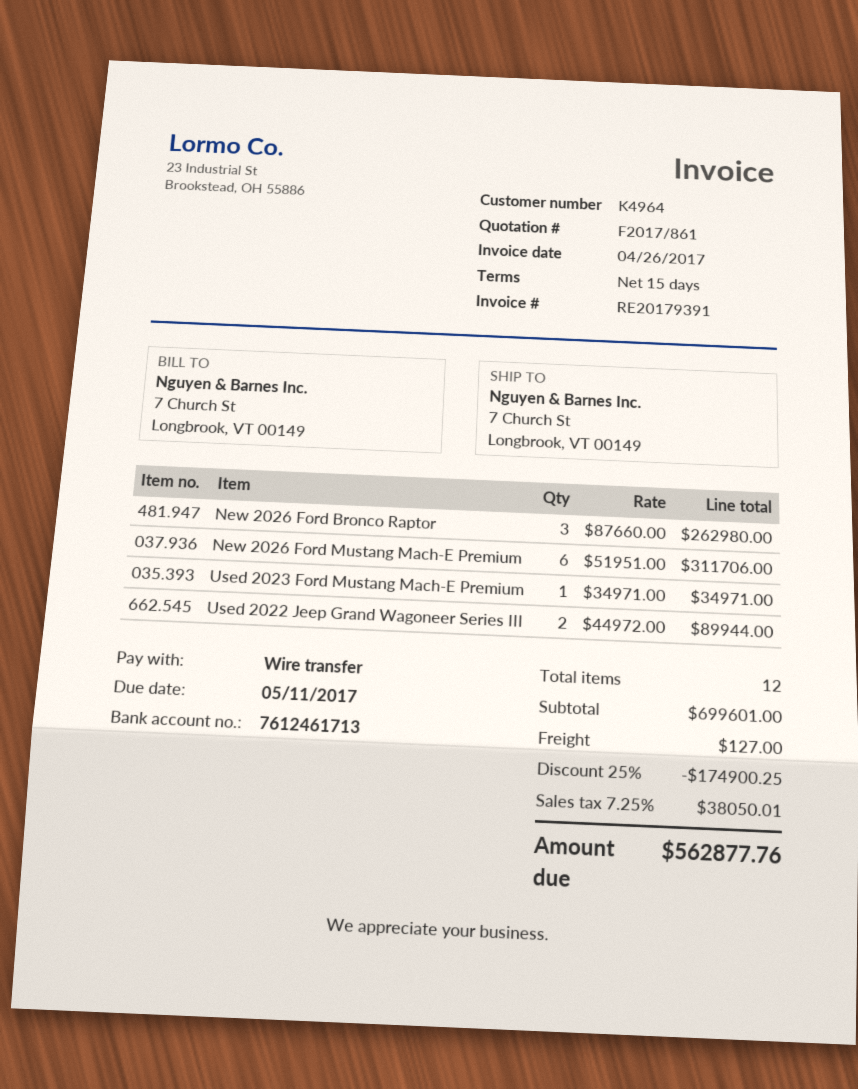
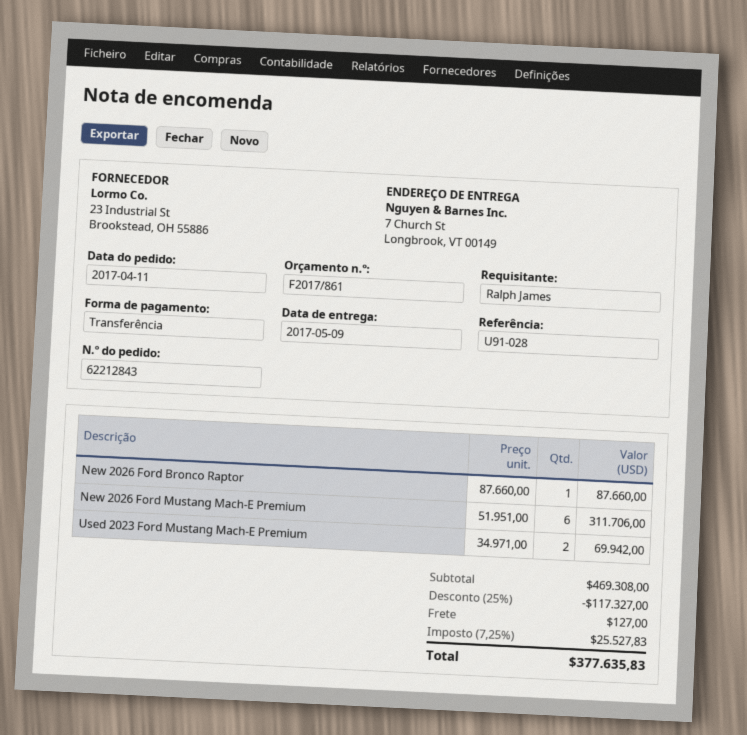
New 2026 Ford Bronco Raptor: 3 x 87660.00 = 262980.00 -> 1 x 87660.00 = 87660.00
Used 2023 Ford Mustang Mach-E Premium: 1 x 34971.00 = 34971.00 -> 2 x 34971.00 = 69942.00
Used 2022 Jeep Grand Wagoneer Series III: 2 x 44972.00 = 89944.00 -> none
subtotal: 699601.00 -> 469308.00
discount: 25% = 174900.25 -> 25% = 117327.00
tax: 7.25% = 38050.01 -> 7.25% = 25527.83
total: 562877.76 -> 377635.83

